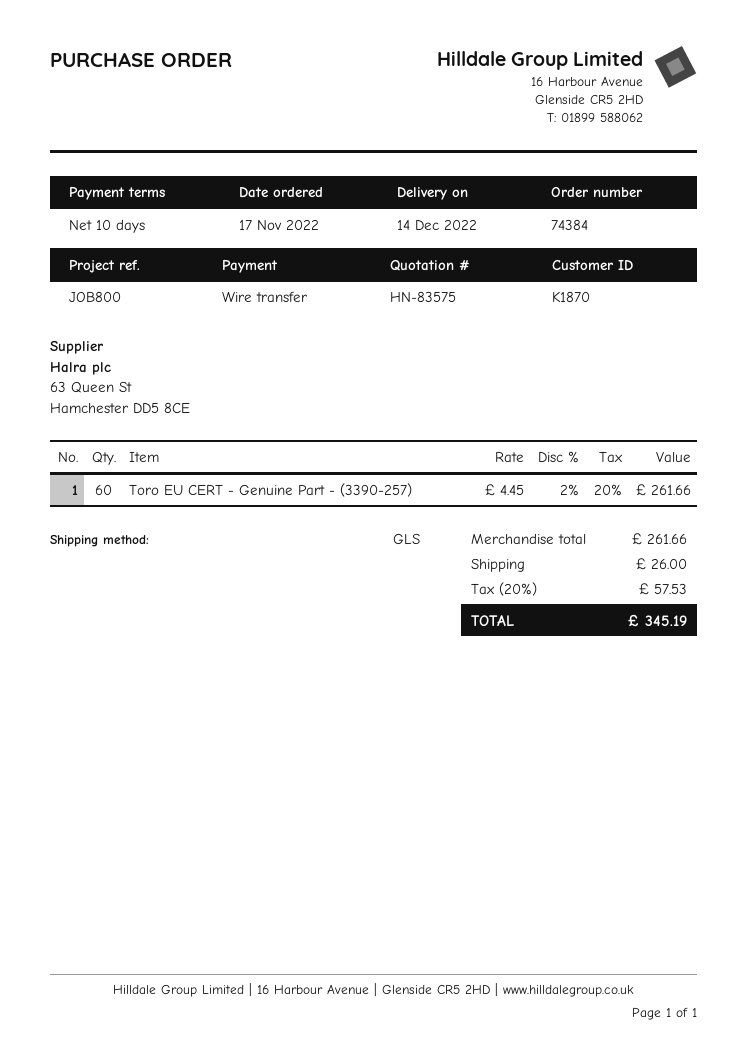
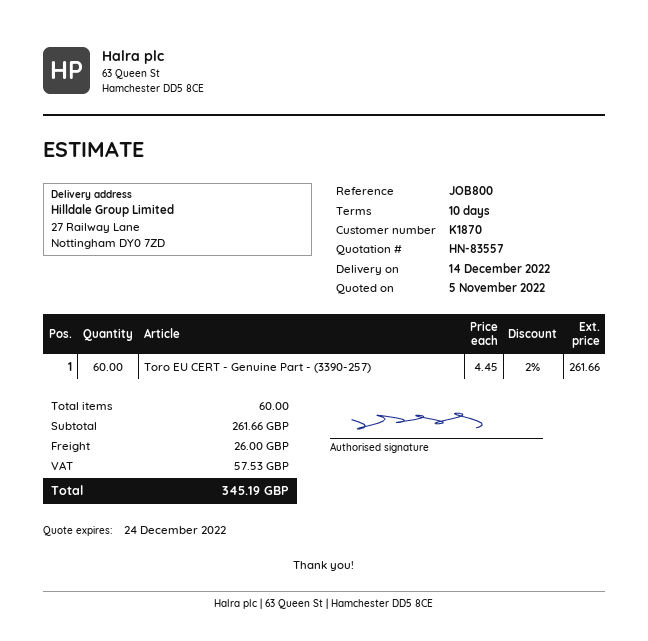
quote number: HN-83575 -> HN-83557

